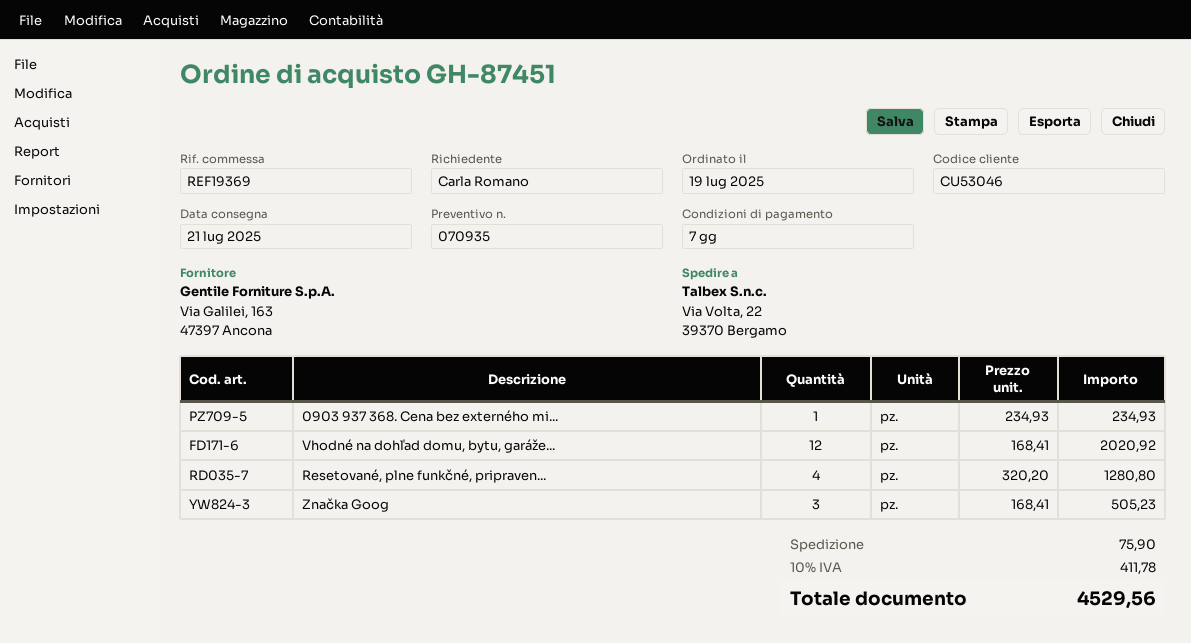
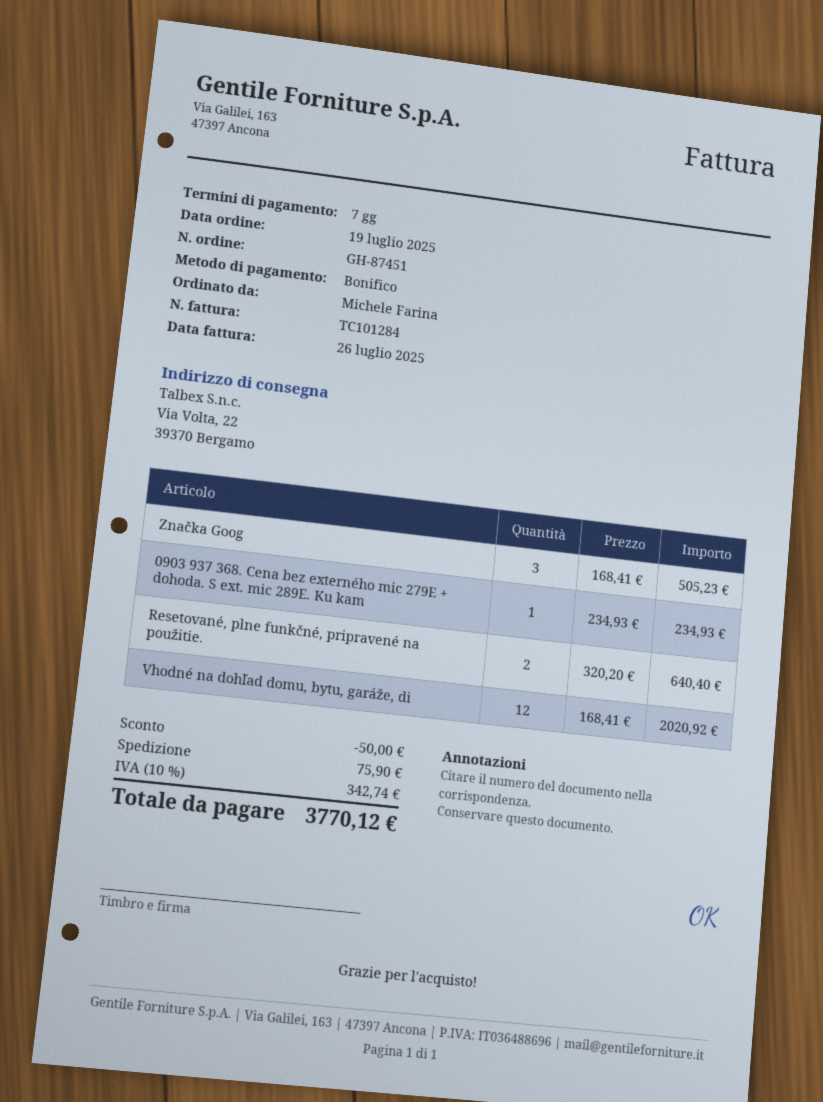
ordered by: Carla Romano -> Michele Farina
Resetované, plne funkčné, pripraven...: 4 x 320.20 = 1280.80 -> 2 x 320.20 = 640.40
discount: none -> 50.00
tax: 10% = 411.78 -> 10% = 342.74
total: 4529.56 -> 3770.12

